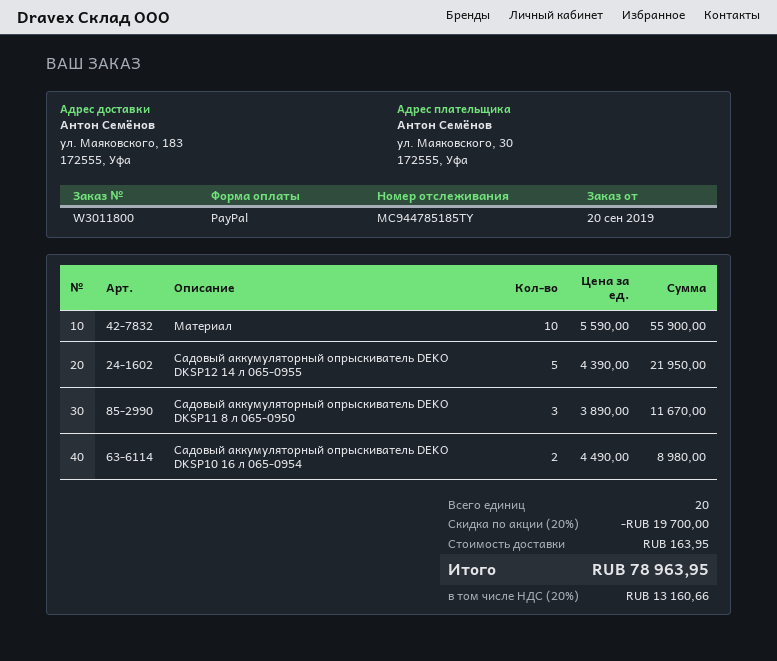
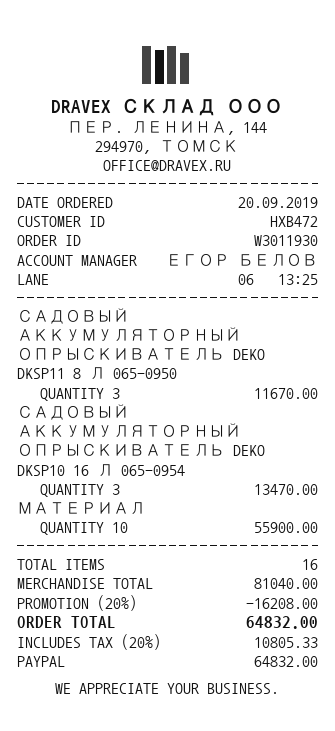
order number: W3011800 -> W3011930
Садовый аккумуляторный опрыскиватель DEKO DKSP12 14 л 065-0955: 5 for 21950.00 -> none
Садовый аккумуляторный опрыскиватель DEKO DKSP10 16 л 065-0954: 2 for 8980.00 -> 3 for 13470.00
total quantity: 20 -> 16
discount: 20% = 19700.00 -> 20% = 16208.00
shipping: 163.95 -> none
tax: 20% = 13160.66 -> 20% = 10805.33
total: 78963.95 -> 64832.00

